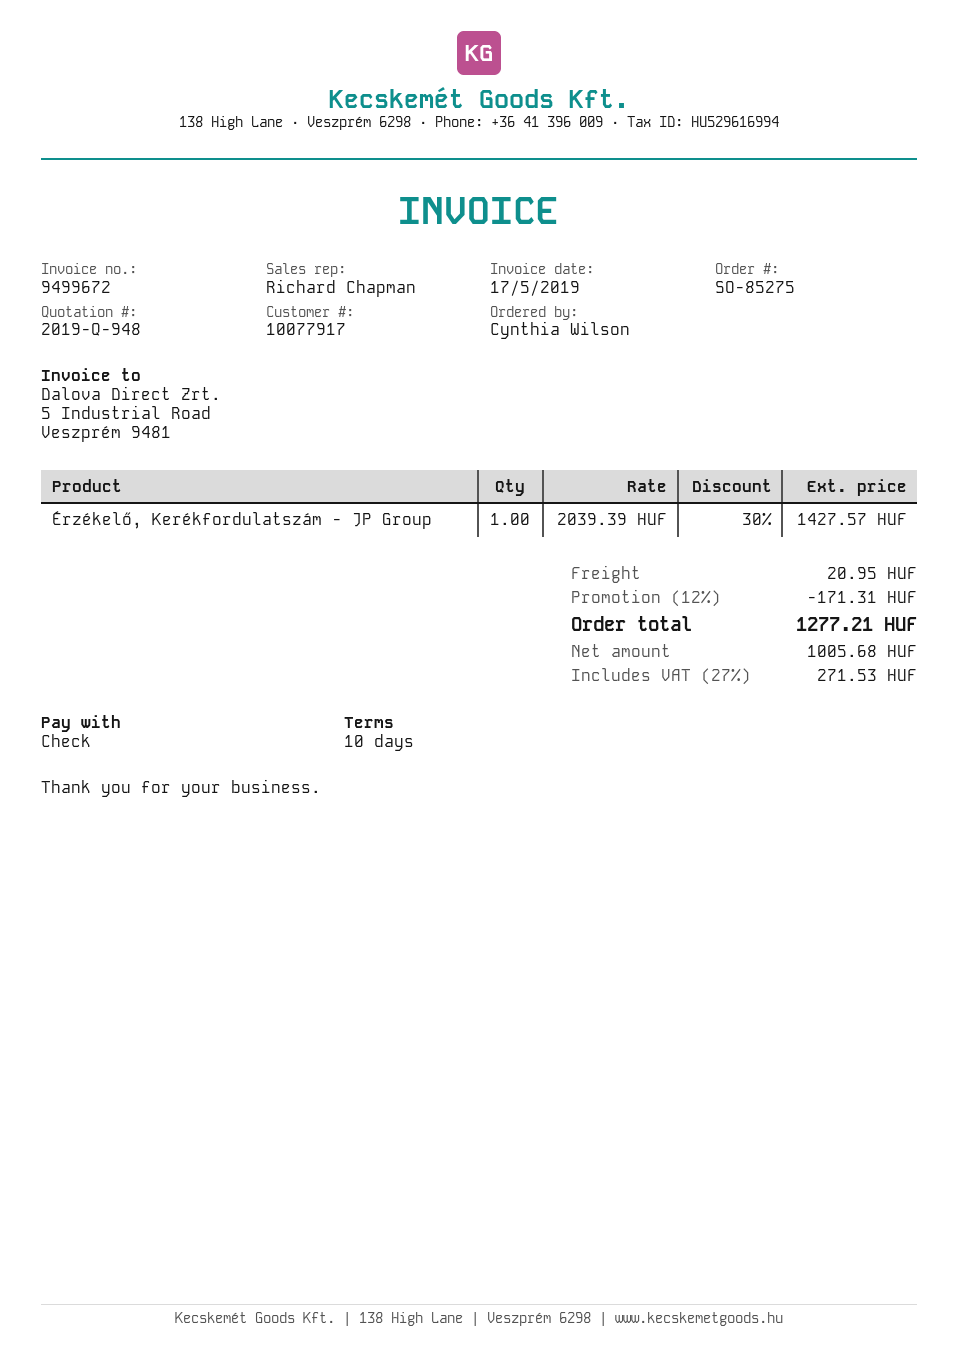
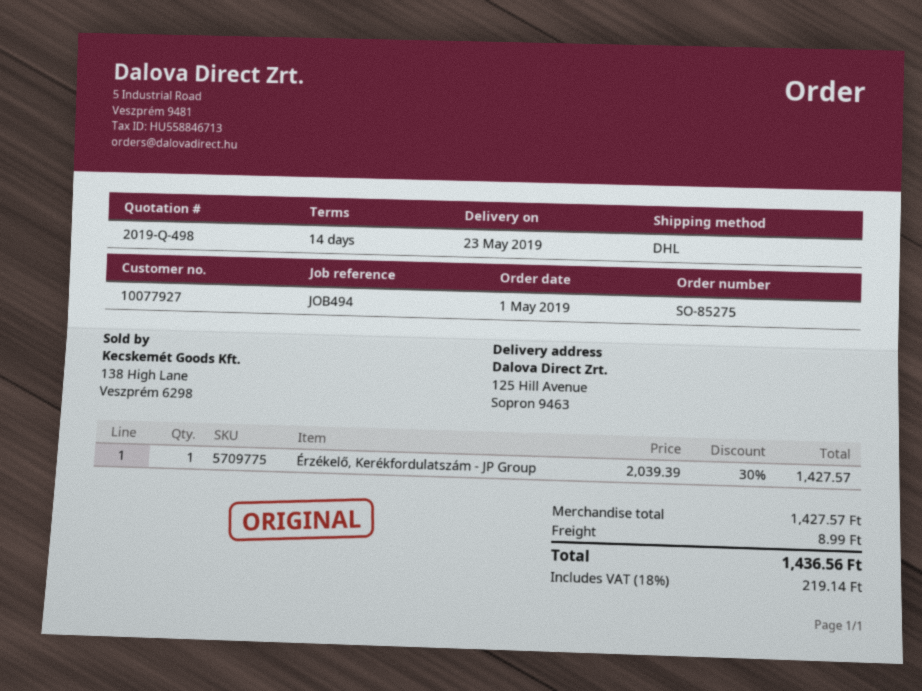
quote number: 2019-Q-948 -> 2019-Q-498
payment terms: 10 days -> 14 days
customer number: 10077917 -> 10077927
discount: 12% = 171.31 -> none
shipping: 20.95 -> 8.99
tax: 27% = 271.53 -> 18% = 219.14
total: 1277.21 -> 1436.56

